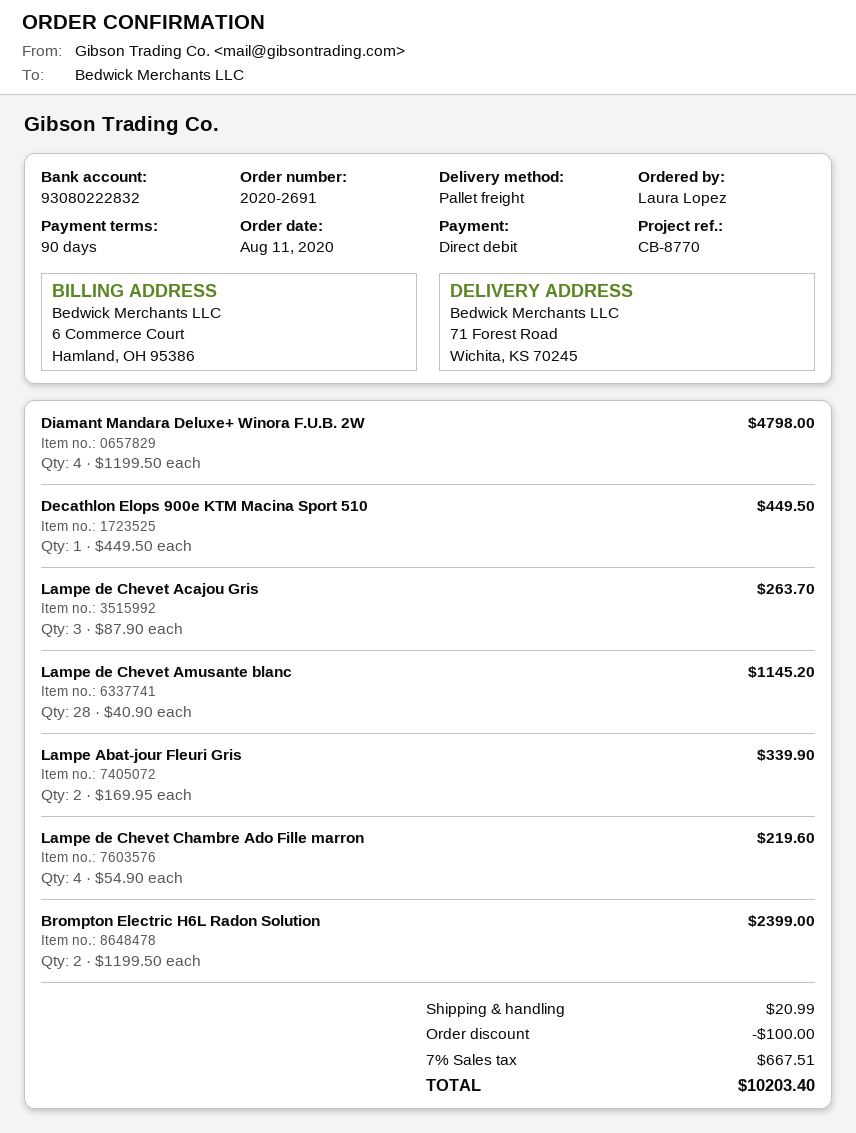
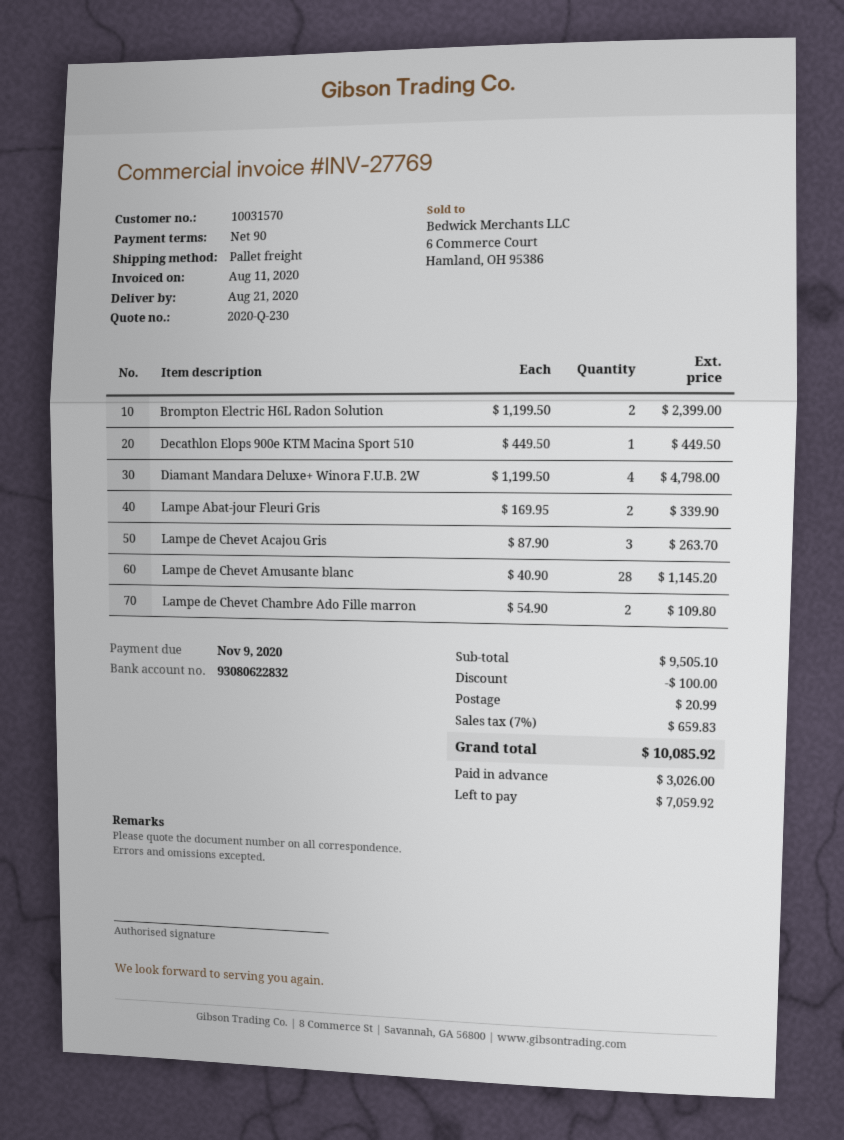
bank account: 93080222832 -> 93080622832
Lampe de Chevet Chambre Ado Fille marron: 4 x 54.90 = 219.60 -> 2 x 54.90 = 109.80
tax: 7% = 667.51 -> 7% = 659.83
total: 10203.40 -> 10085.92

